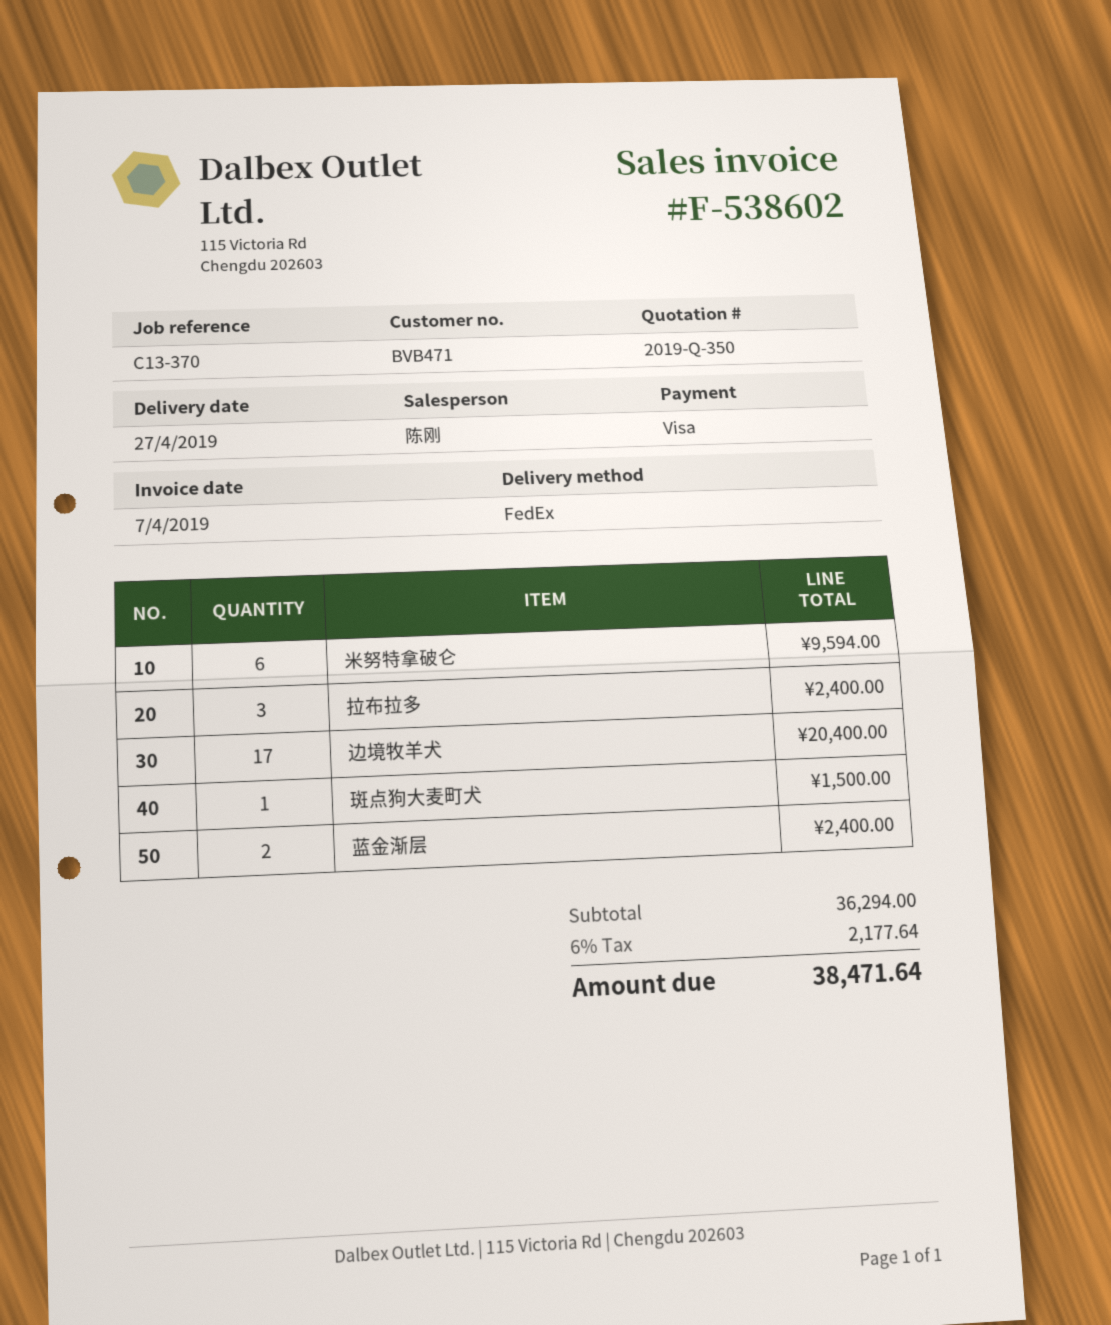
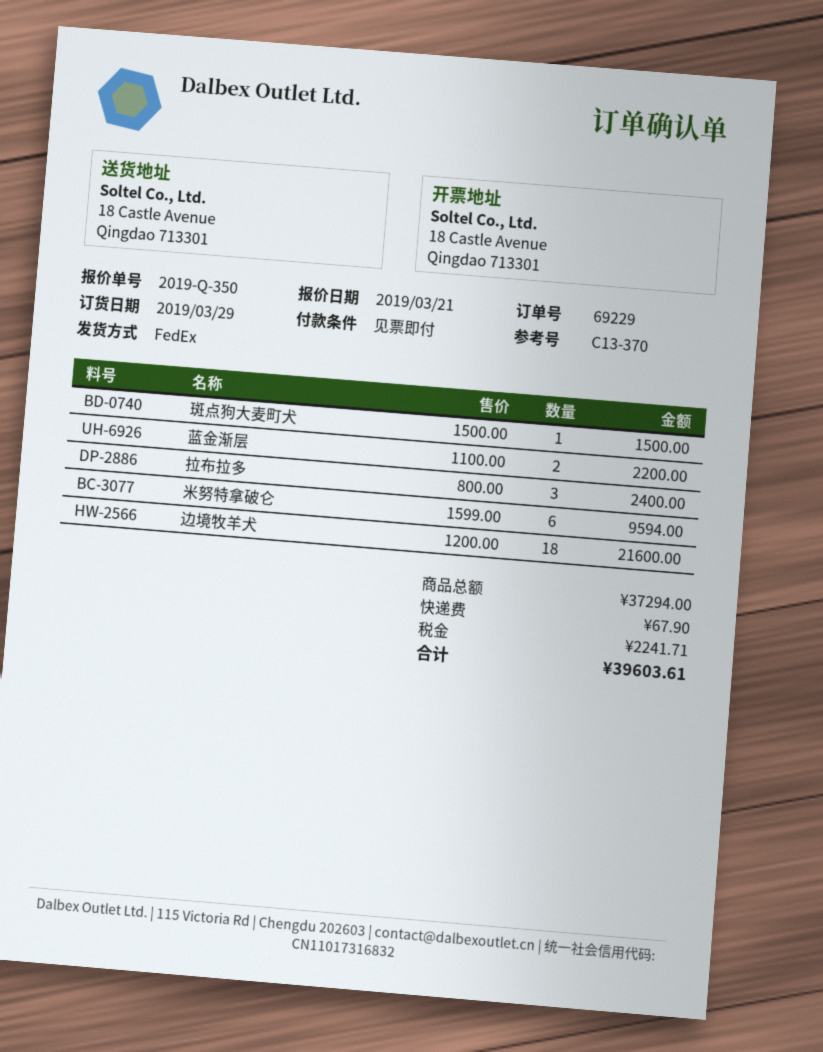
边境牧羊犬: 17 for 20400.00 -> 18 for 21600.00
蓝金渐层: 2 for 2400.00 -> 2 for 2200.00
subtotal: 36294.00 -> 37294.00
shipping: none -> 67.90
tax: 2177.64 -> 2241.71
total: 38471.64 -> 39603.61

